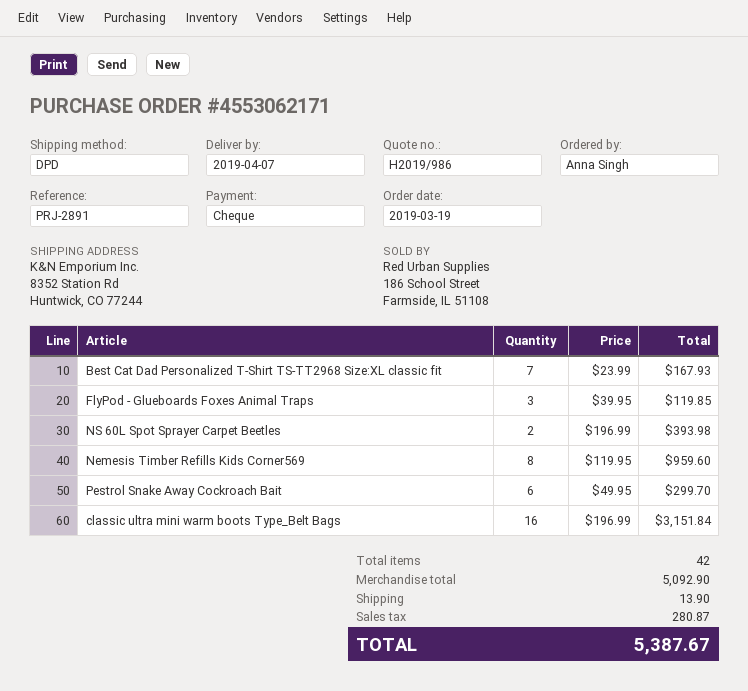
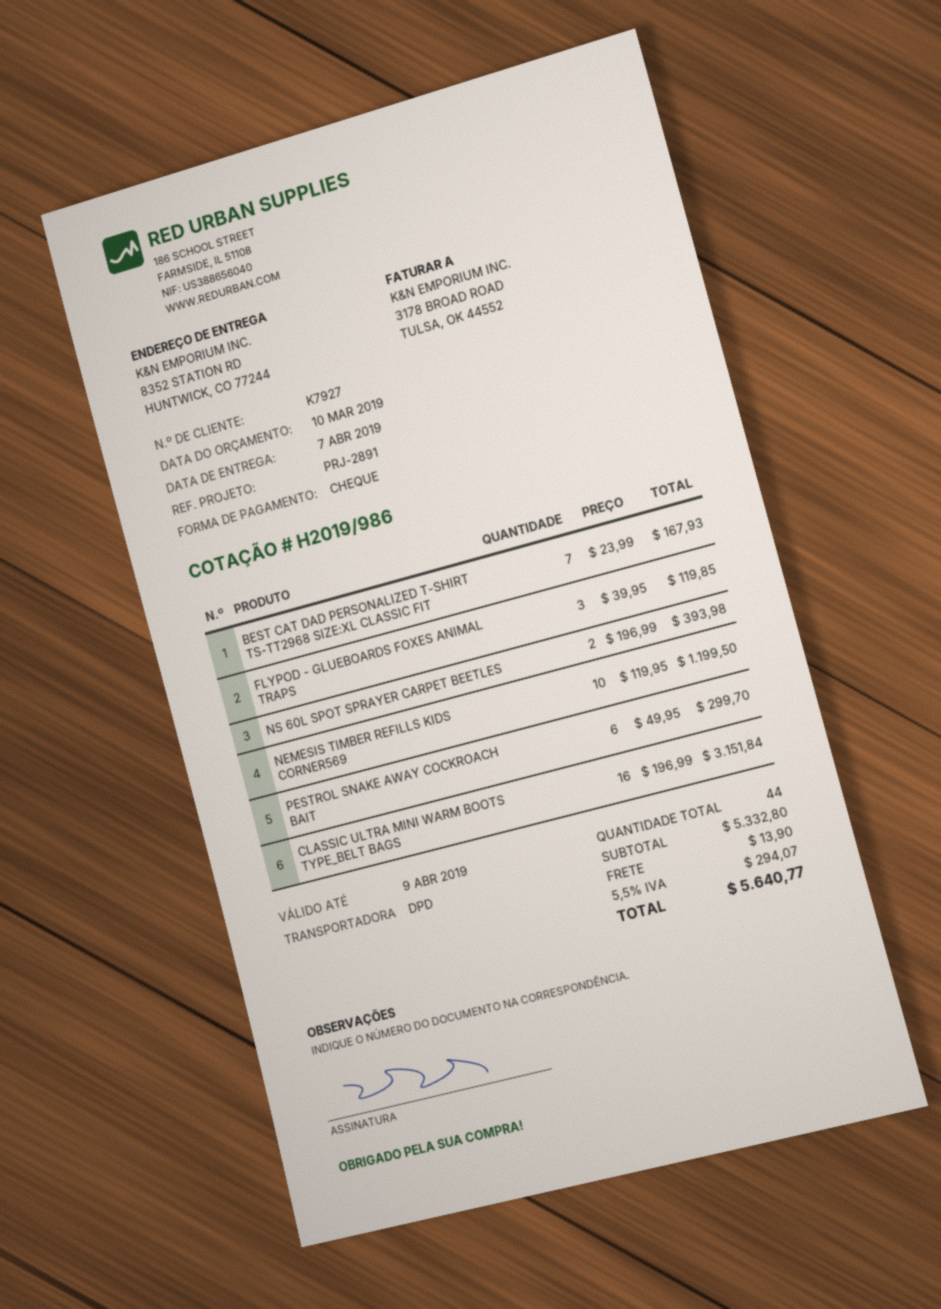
Nemesis Timber Refills Kids Corner569: 8 x 119.95 = 959.60 -> 10 x 119.95 = 1199.50
total quantity: 42 -> 44
subtotal: 5092.90 -> 5332.80
tax: 280.87 -> 294.07
total: 5387.67 -> 5640.77

